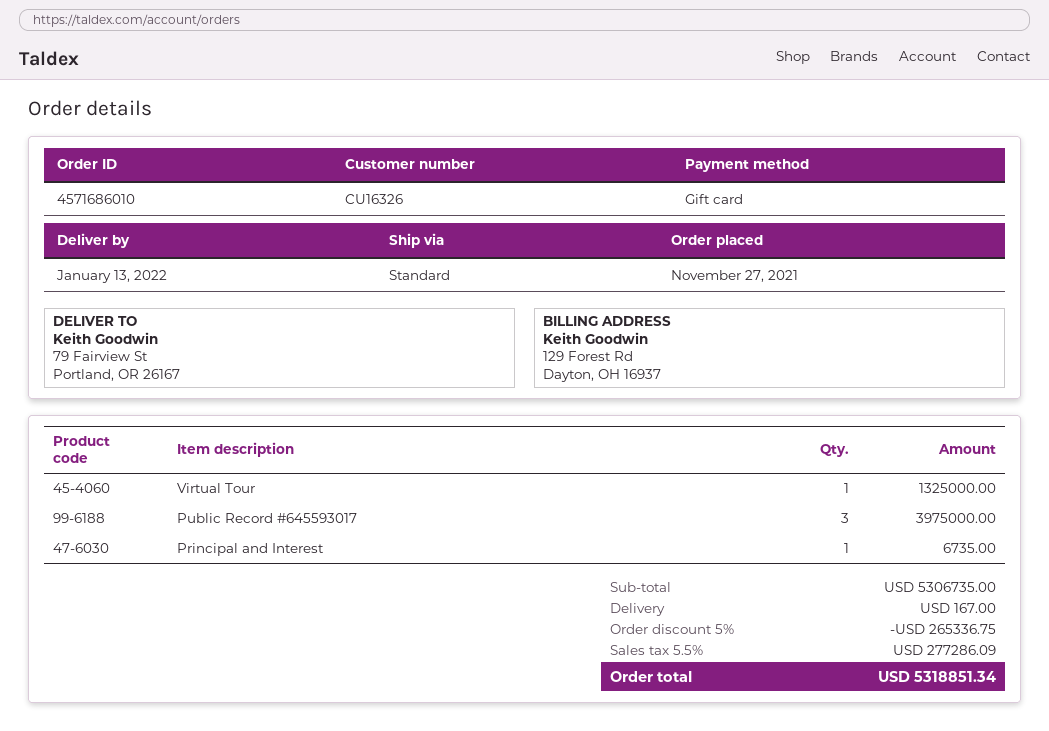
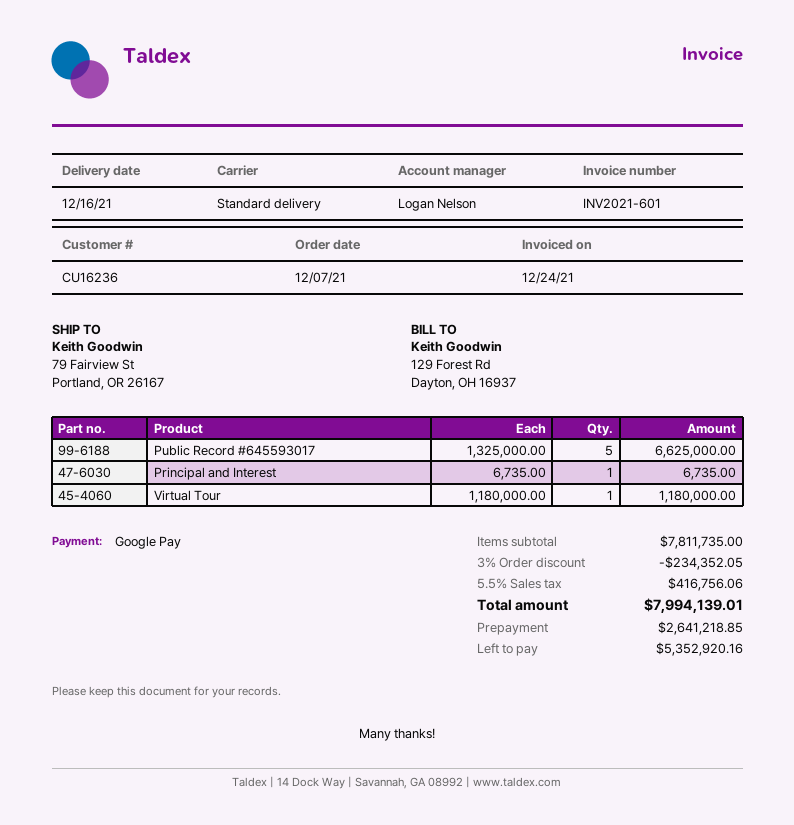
order date: 2021-11-27 -> 2021-12-07
delivery date: 2022-01-13 -> 2021-12-16
customer number: CU16326 -> CU16236
payment method: gift card -> Google Pay
Virtual Tour: 1 for 1325000.00 -> 1 for 1180000.00
Public Record #645593017: 3 for 3975000.00 -> 5 for 6625000.00
subtotal: 5306735.00 -> 7811735.00
discount: 5% = 265336.75 -> 3% = 234352.05
shipping: 167.00 -> none
tax: 5.5% = 277286.09 -> 5.5% = 416756.06
total: 5318851.34 -> 7994139.01

